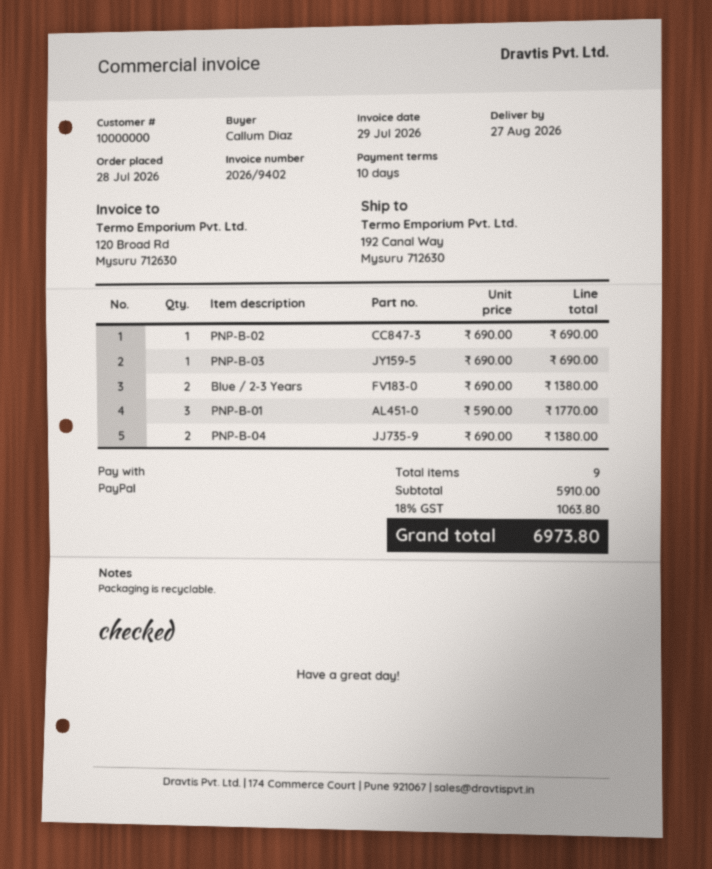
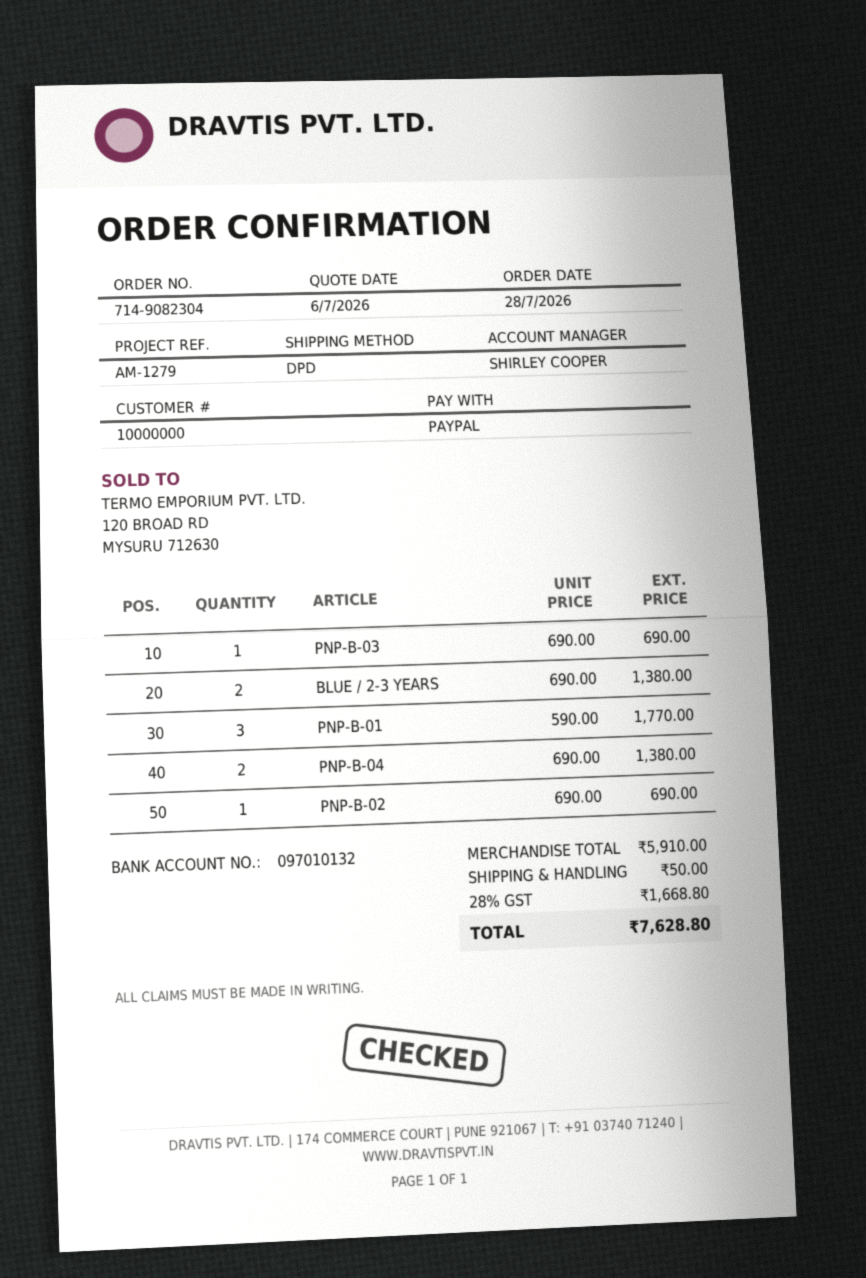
shipping: none -> 50.00
tax: 18% = 1063.80 -> 28% = 1668.80
total: 6973.80 -> 7628.80

